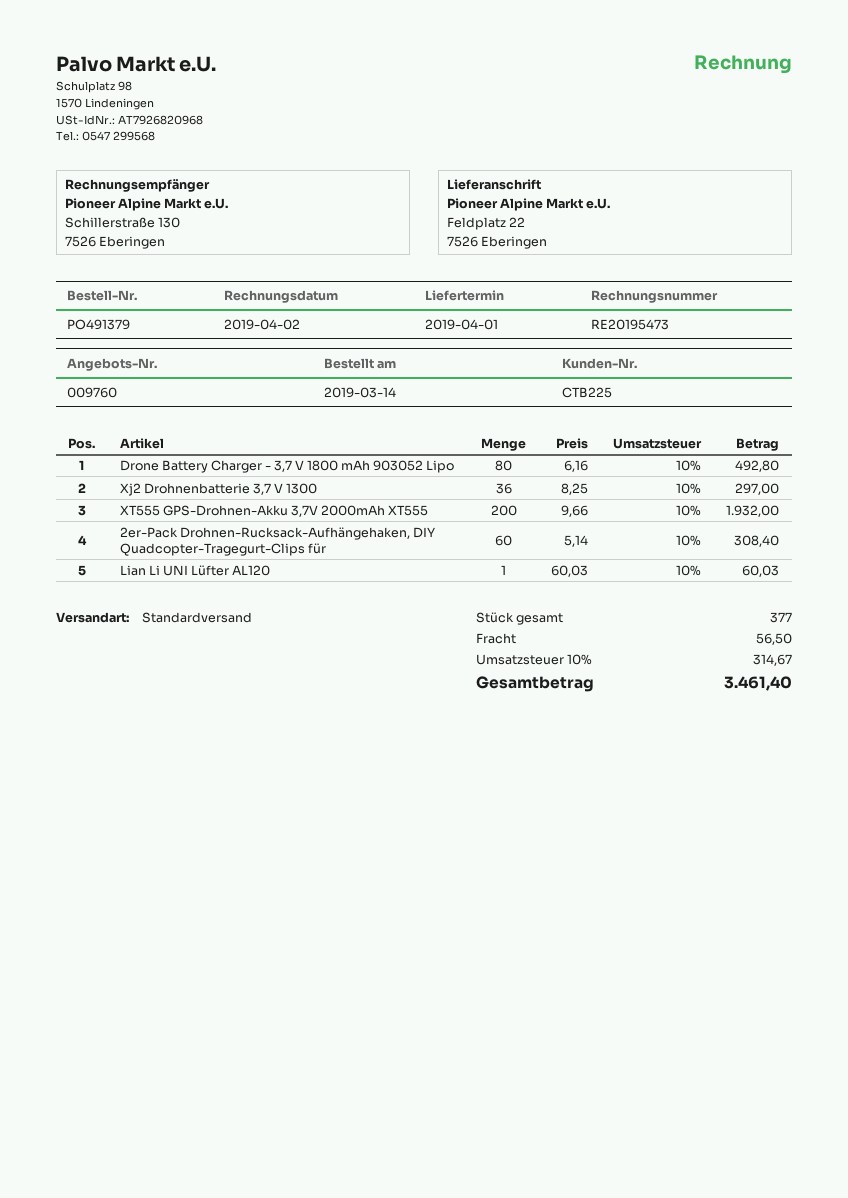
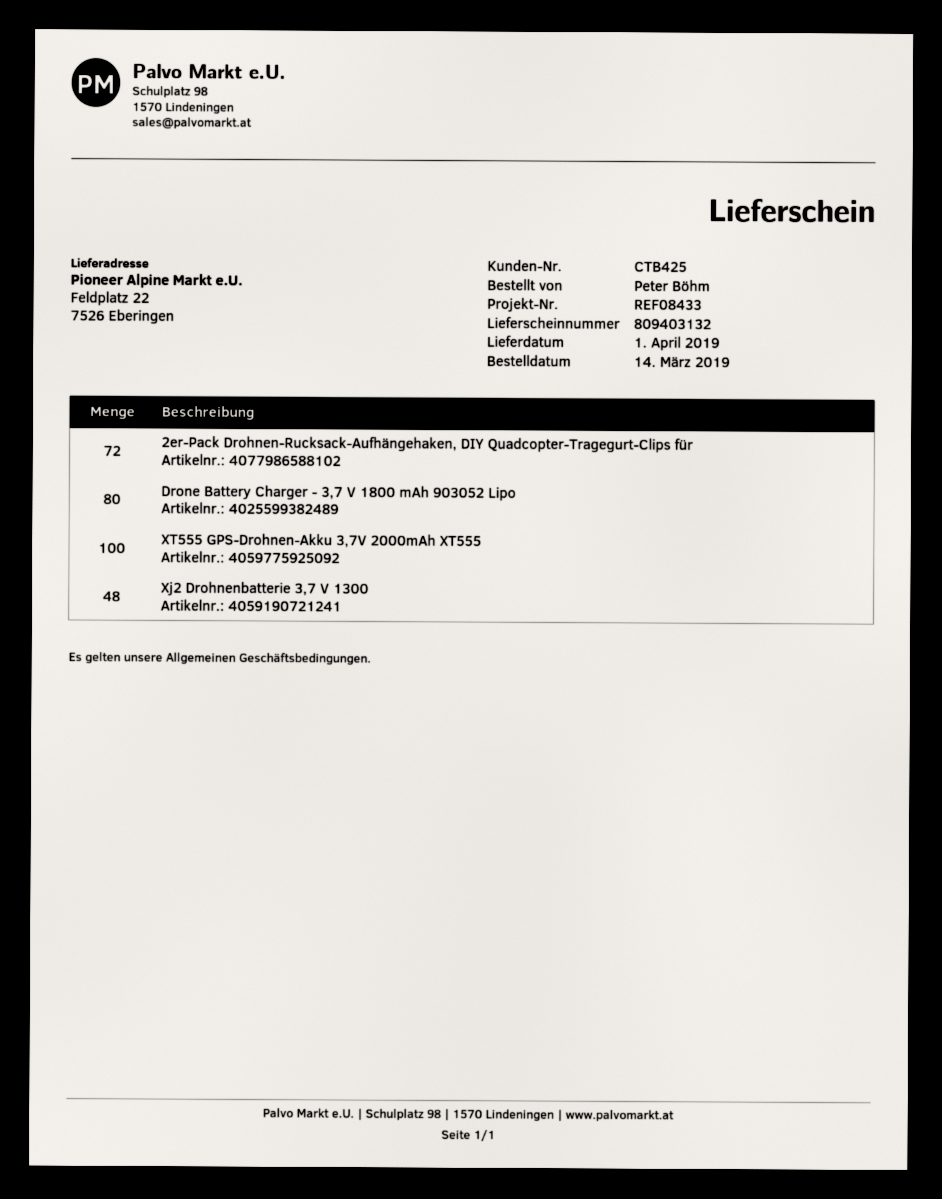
customer number: CTB225 -> CTB425
Xj2 Drohnenbatterie 3,7 V 1300: 36 -> 48
XT555 GPS-Drohnen-Akku 3,7V 2000mAh XT555: 200 -> 100
2er-Pack Drohnen-Rucksack-Aufhängehaken, DIY Quadcopter-Tragegurt-Clips für: 60 -> 72
Lian Li UNI Lüfter AL120: 1 -> none

